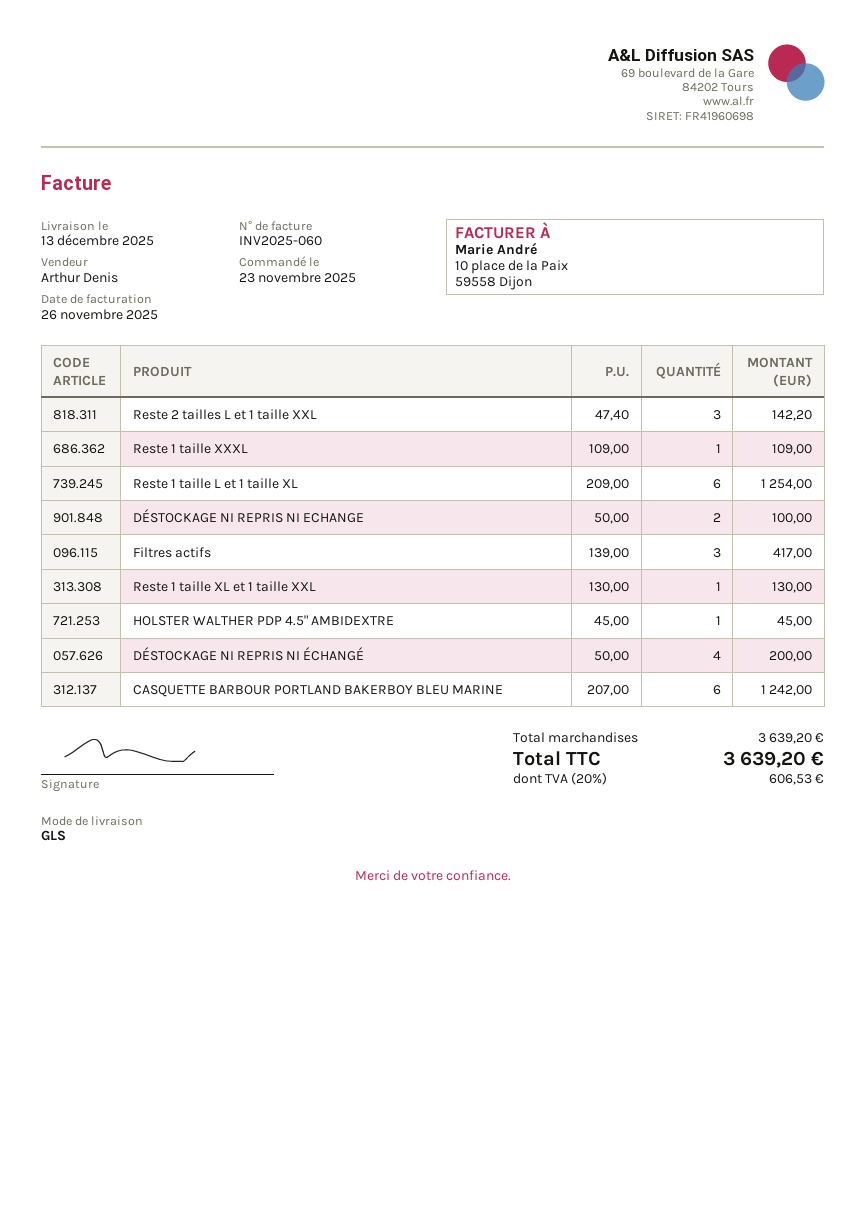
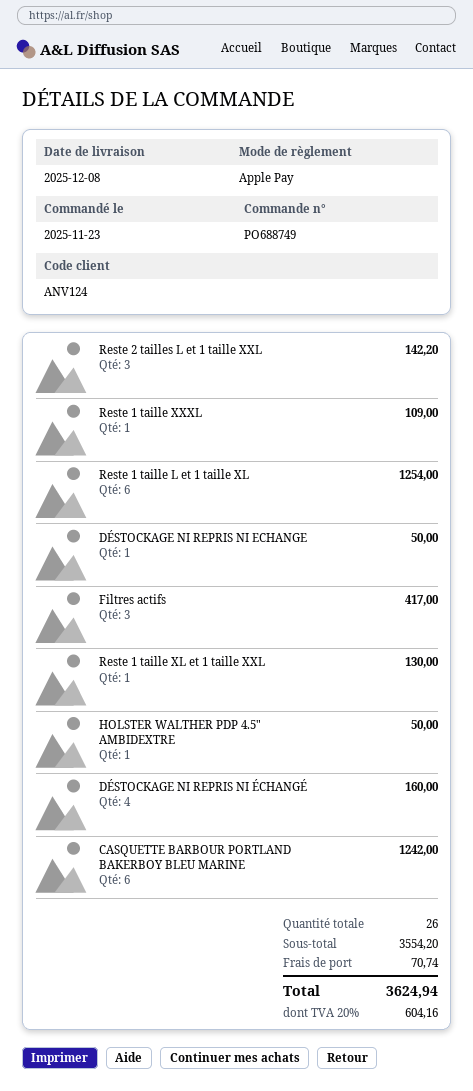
delivery date: 2025-12-13 -> 2025-12-08
DÉSTOCKAGE NI REPRIS NI ECHANGE: 2 for 100.00 -> 1 for 50.00
HOLSTER WALTHER PDP 4.5" AMBIDEXTRE: 1 for 45.00 -> 1 for 50.00
DÉSTOCKAGE NI REPRIS NI ÉCHANGÉ: 4 for 200.00 -> 4 for 160.00
subtotal: 3639.20 -> 3554.20
shipping: none -> 70.74
tax: 20% = 606.53 -> 20% = 604.16
total: 3639.20 -> 3624.94

